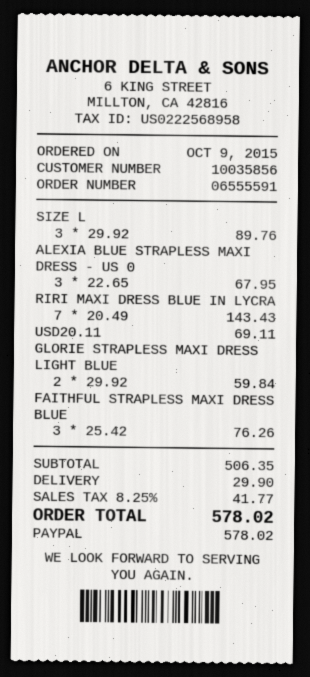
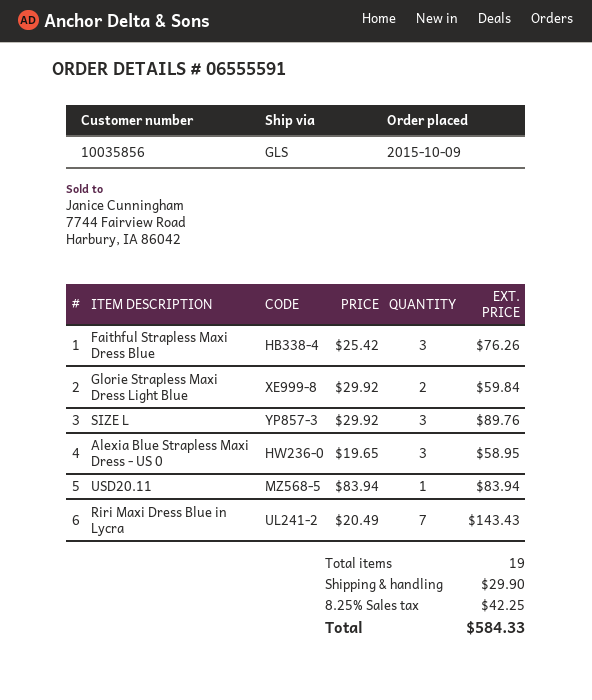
ALEXIA BLUE STRAPLESS MAXI DRESS - US 0: 3 x 22.65 = 67.95 -> 3 x 19.65 = 58.95
USD20.11: 1 x 69.11 = 69.11 -> 1 x 83.94 = 83.94
tax: 8.25% = 41.77 -> 8.25% = 42.25
total: 578.02 -> 584.33

